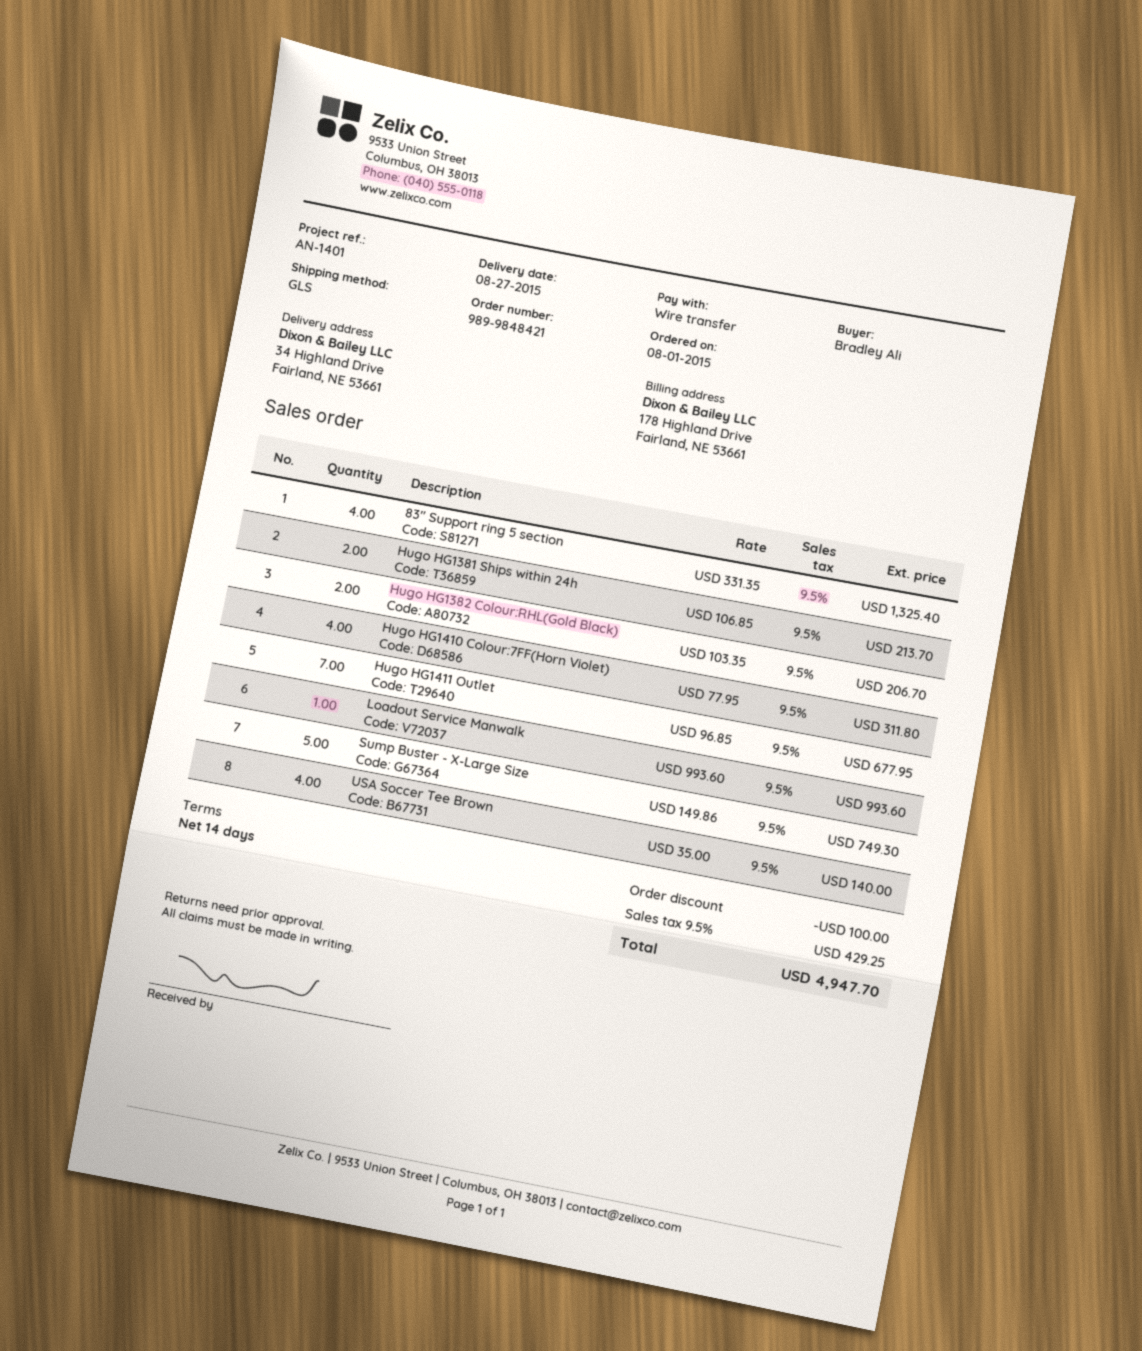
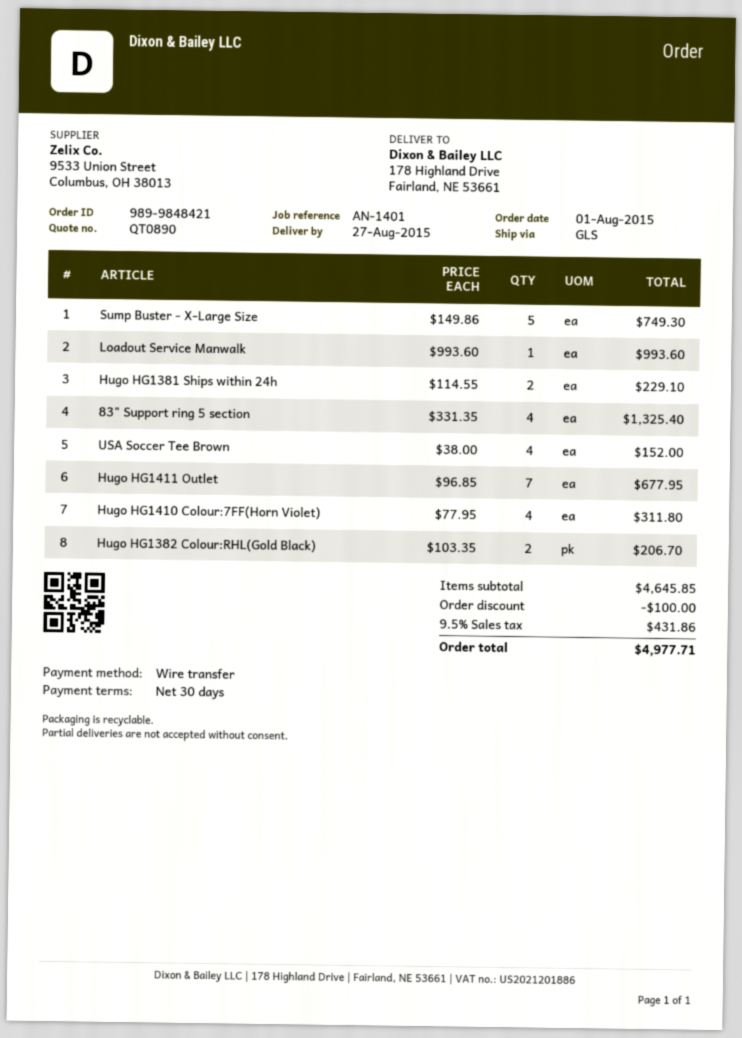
payment terms: 14 days -> 30 days
ship to: 34 Highland Drive, Fairland, NE 53661 -> 178 Highland Drive, Fairland, NE 53661
Hugo HG1381 Ships within 24h: 2 x 106.85 = 213.70 -> 2 x 114.55 = 229.10
USA Soccer Tee Brown: 4 x 35.00 = 140.00 -> 4 x 38.00 = 152.00
tax: 9.5% = 429.25 -> 9.5% = 431.86
total: 4947.70 -> 4977.71

